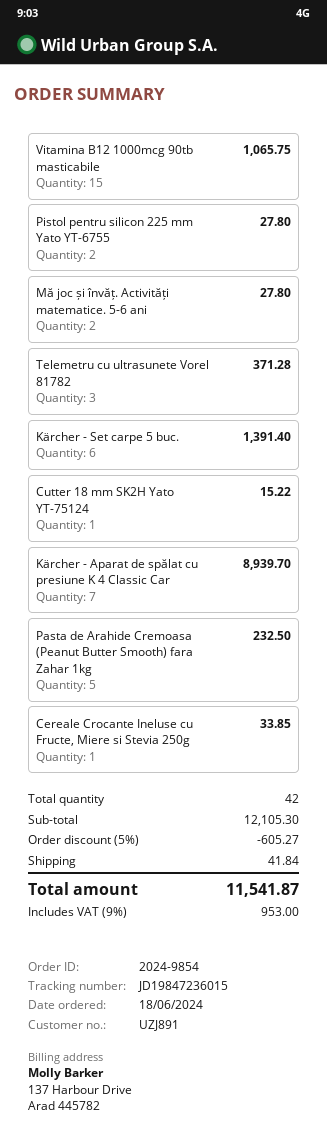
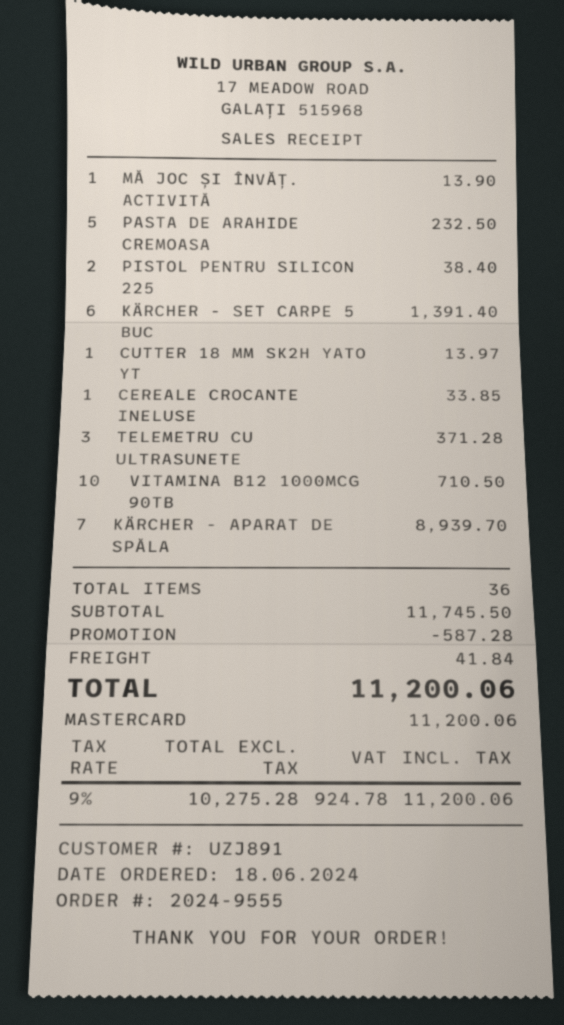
order number: 2024-9854 -> 2024-9555
Vitamina B12 1000mcg 90tb masticabile: 15 for 1065.75 -> 10 for 710.50
Pistol pentru silicon 225 mm Yato YT-6755: 2 for 27.80 -> 2 for 38.40
Mă joc și învăț. Activități matematice. 5-6 ani: 2 for 27.80 -> 1 for 13.90
Cutter 18 mm SK2H Yato YT-75124: 1 for 15.22 -> 1 for 13.97
total quantity: 42 -> 36
subtotal: 12105.30 -> 11745.50
discount: 605.27 -> 587.28
tax: 9% = 953.00 -> 9% = 924.78
total: 11541.87 -> 11200.06

